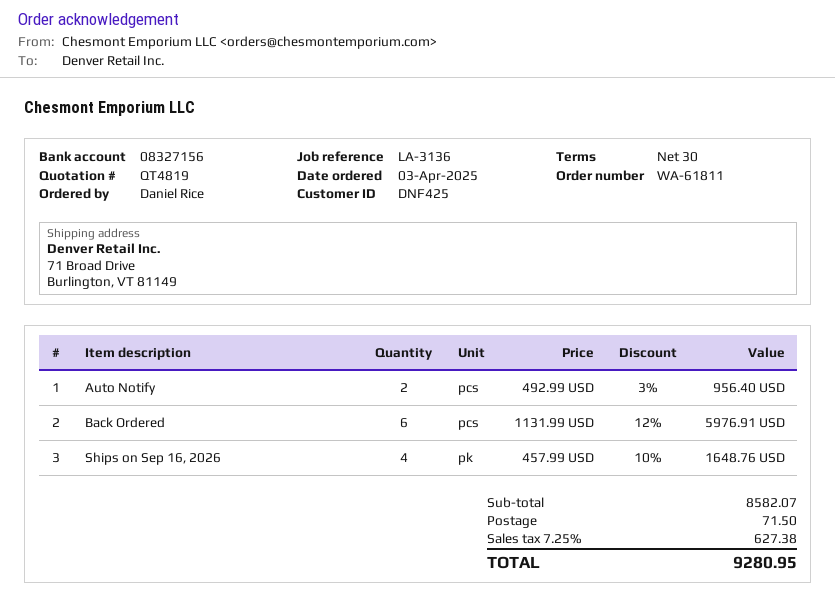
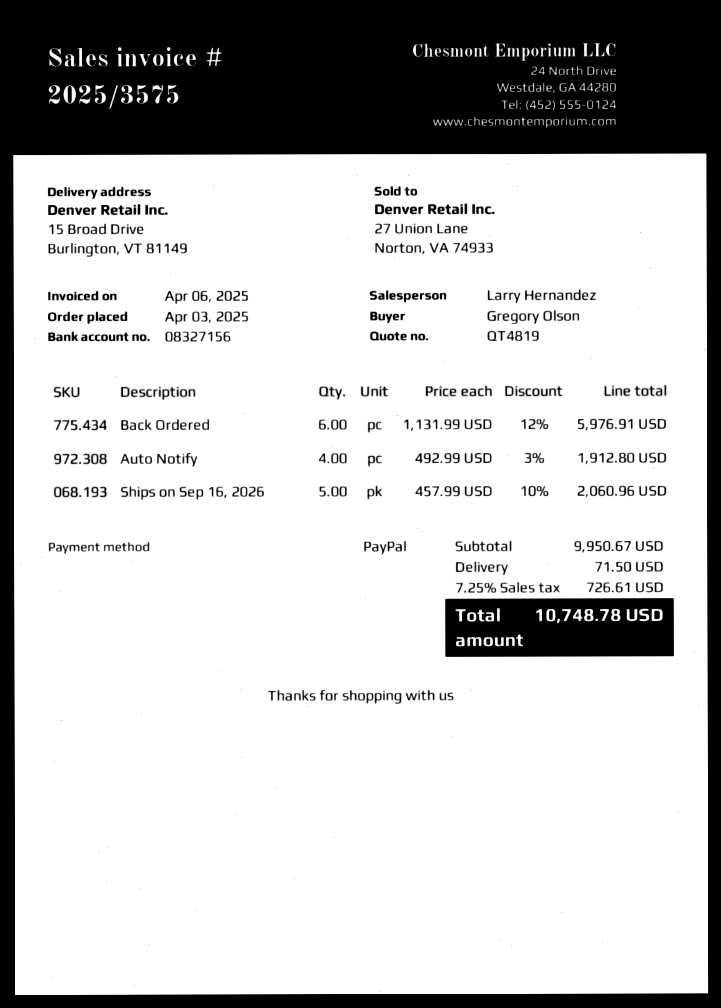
ordered by: Daniel Rice -> Gregory Olson
ship to: 71 Broad Drive, Burlington, VT 81149 -> 15 Broad Drive, Burlington, VT 81149
Auto Notify: 2 x 492.99 - 3% = 956.40 -> 4 x 492.99 - 3% = 1912.80
Ships on Sep 16, 2026: 4 x 457.99 - 10% = 1648.76 -> 5 x 457.99 - 10% = 2060.96
subtotal: 8582.07 -> 9950.67
tax: 7.25% = 627.38 -> 7.25% = 726.61
total: 9280.95 -> 10748.78

